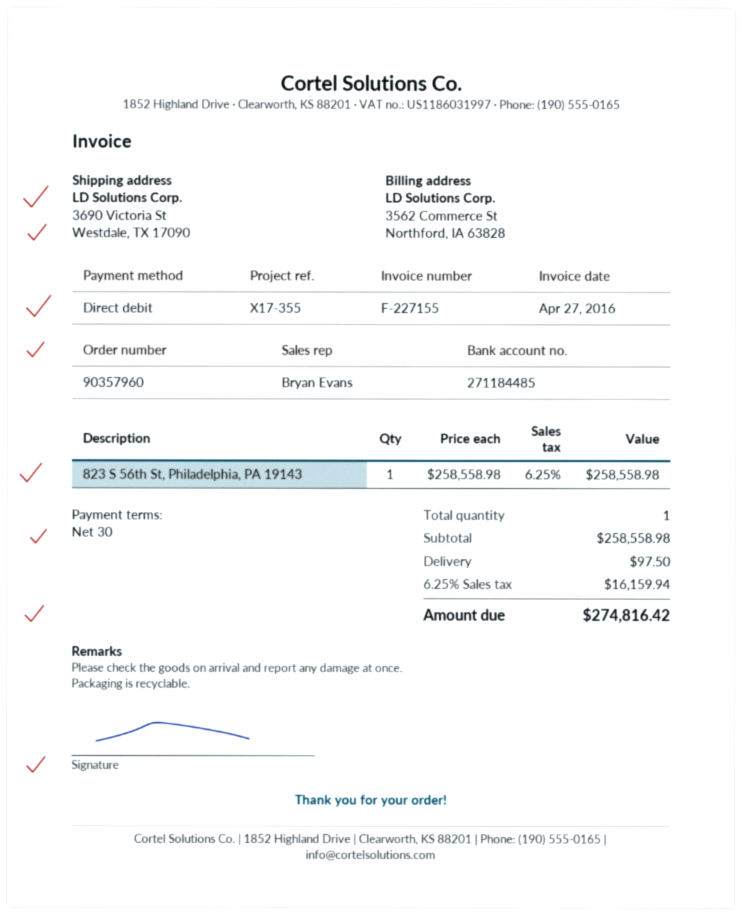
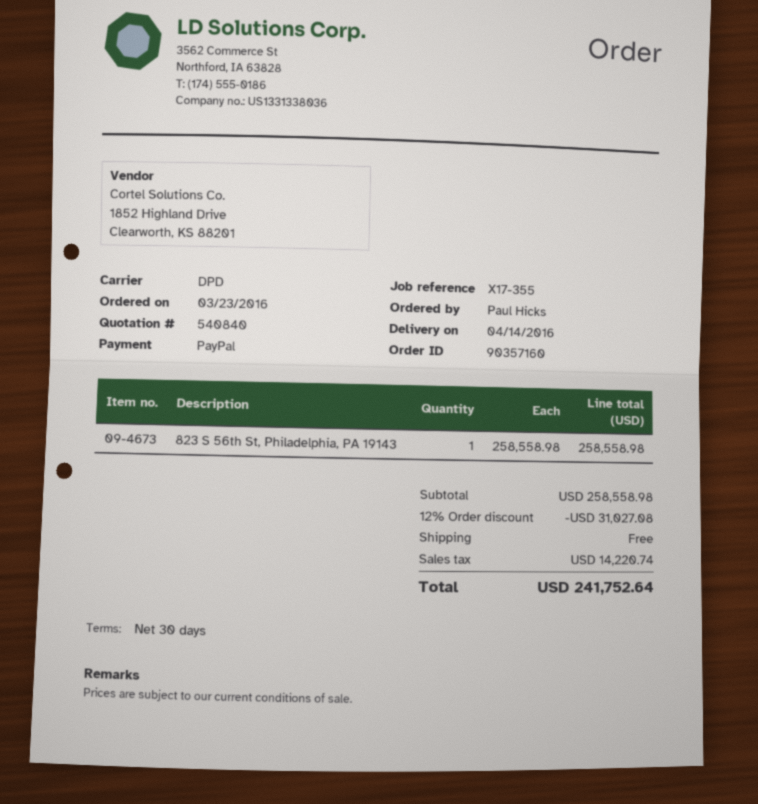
order number: 90357960 -> 90357160
payment method: direct debit -> PayPal
discount: none -> 12% = 31027.08
shipping: 97.50 -> 0.00
tax: 16159.94 -> 14220.74
total: 274816.42 -> 241752.64

